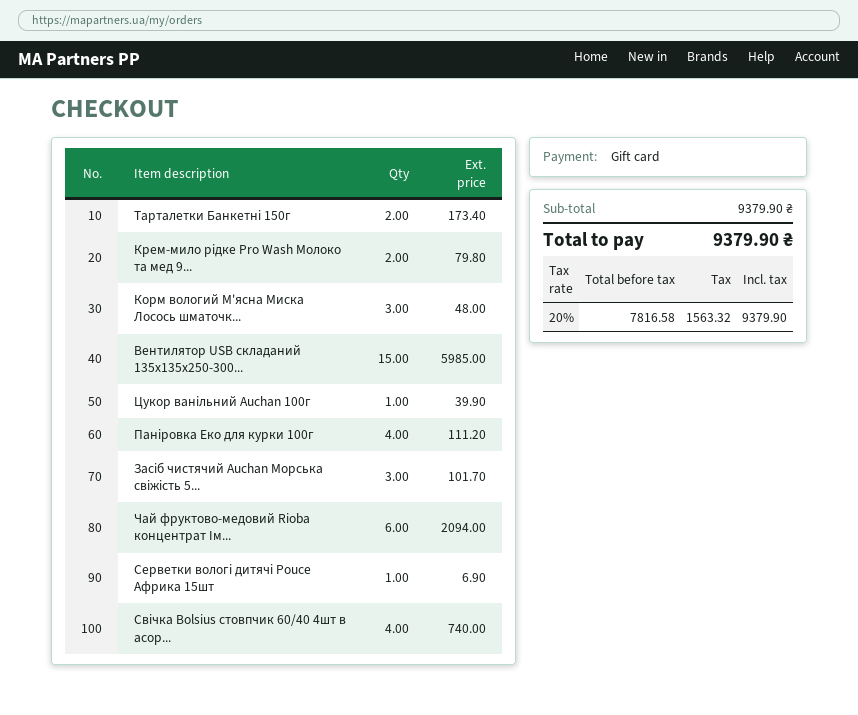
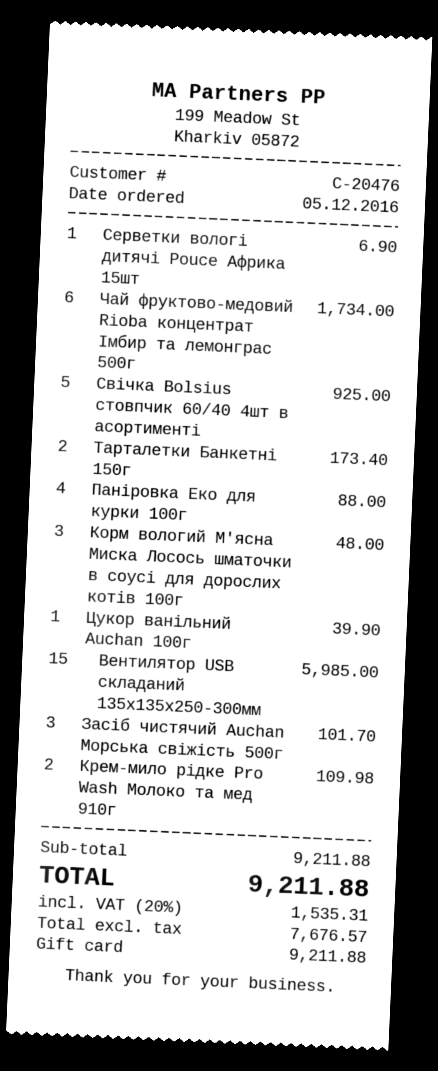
Крем-мило рідке Pro Wash Молоко та мед 9...: 2 for 79.80 -> 2 for 109.98
Паніровка Еко для курки 100г: 4 for 111.20 -> 4 for 88.00
Чай фруктово-медовий Rioba концентрат Ім...: 6 for 2094.00 -> 6 for 1734.00
Свічка Bolsius стовпчик 60/40 4шт в асор...: 4 for 740.00 -> 5 for 925.00
subtotal: 9379.90 -> 9211.88
net: 7816.58 -> 7676.57
tax: 20% = 1563.32 -> 20% = 1535.31
total: 9379.90 -> 9211.88

